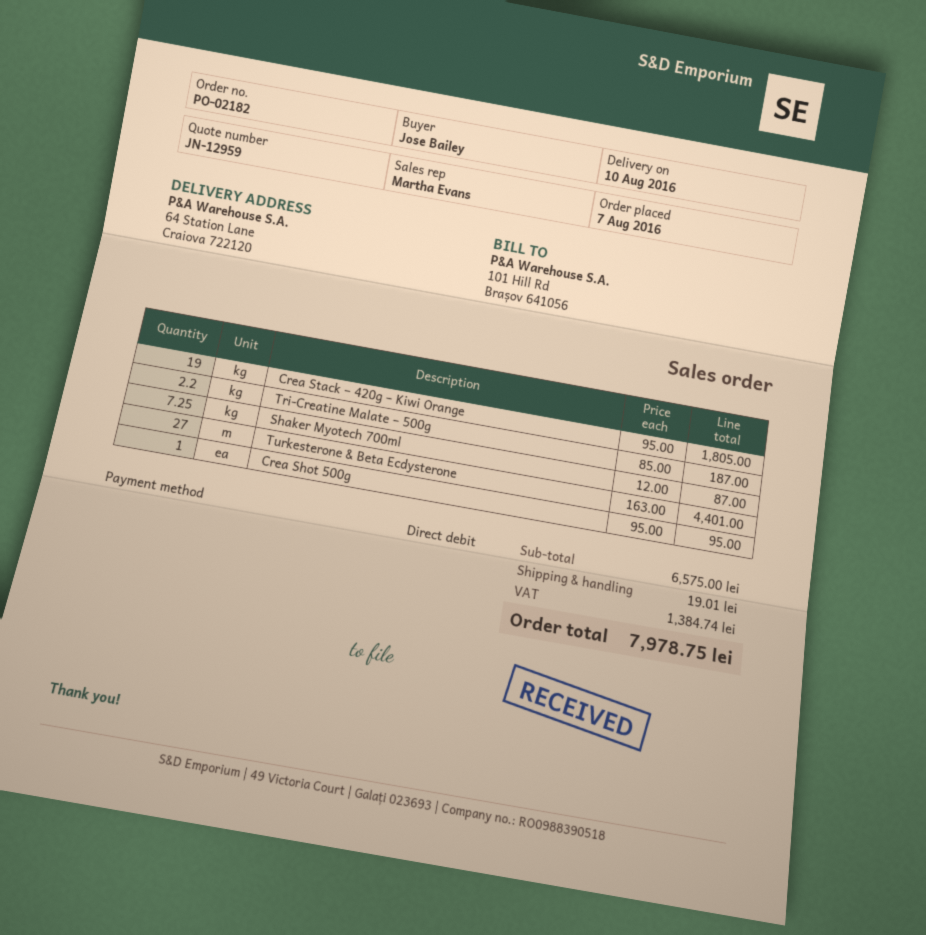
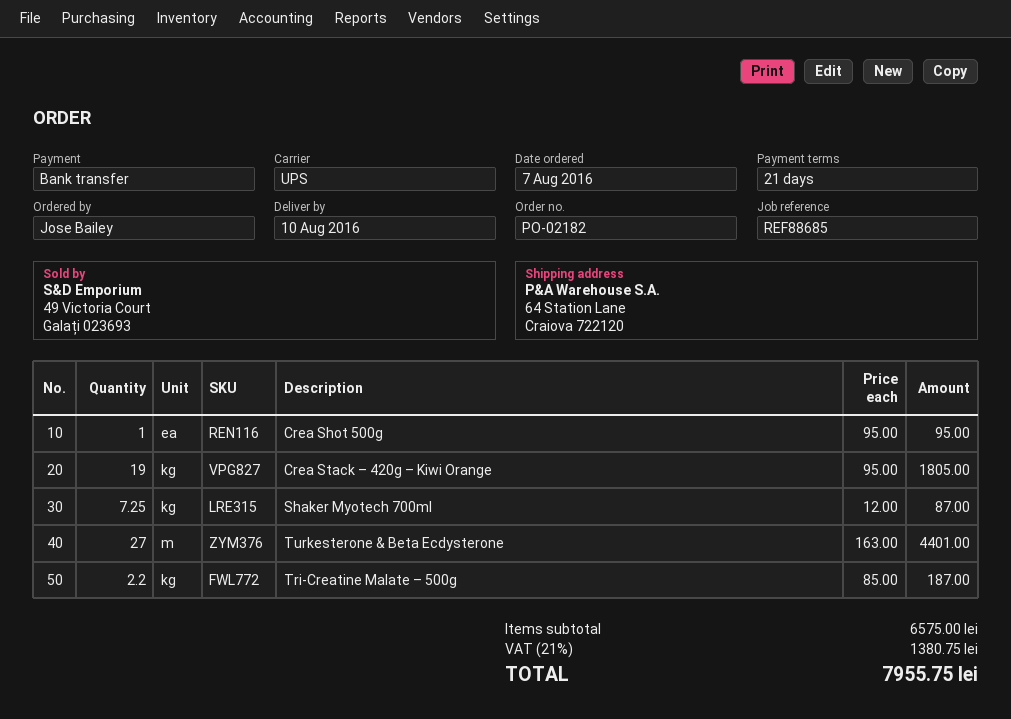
payment method: direct debit -> bank transfer
shipping: 19.01 -> none
tax: 1384.74 -> 1380.75
total: 7978.75 -> 7955.75

